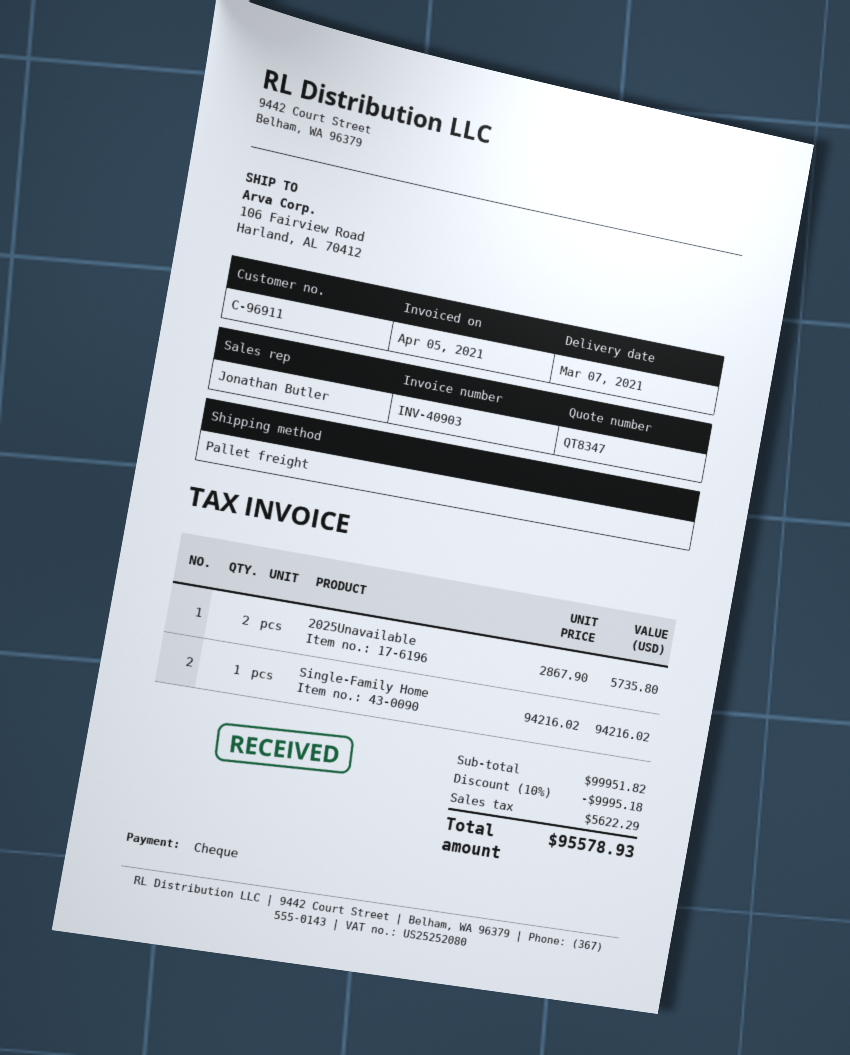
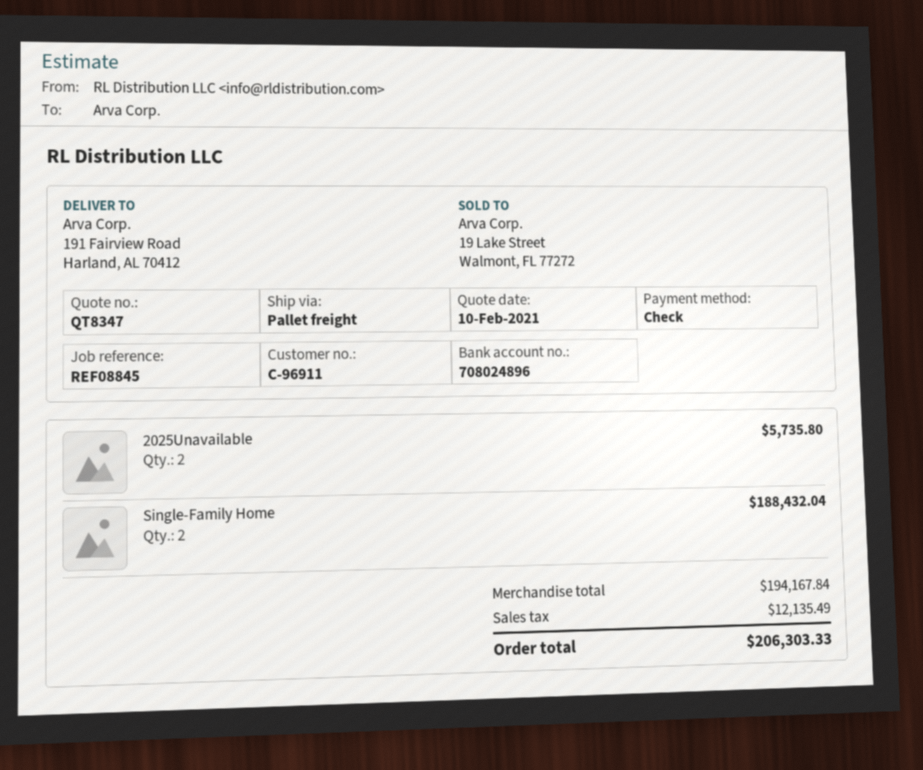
ship to: 106 Fairview Road, Harland, AL 70412 -> 191 Fairview Road, Harland, AL 70412
Single-Family Home: 1 for 94216.02 -> 2 for 188432.04
subtotal: 99951.82 -> 194167.84
discount: 10% = 9995.18 -> none
tax: 5622.29 -> 12135.49
total: 95578.93 -> 206303.33

